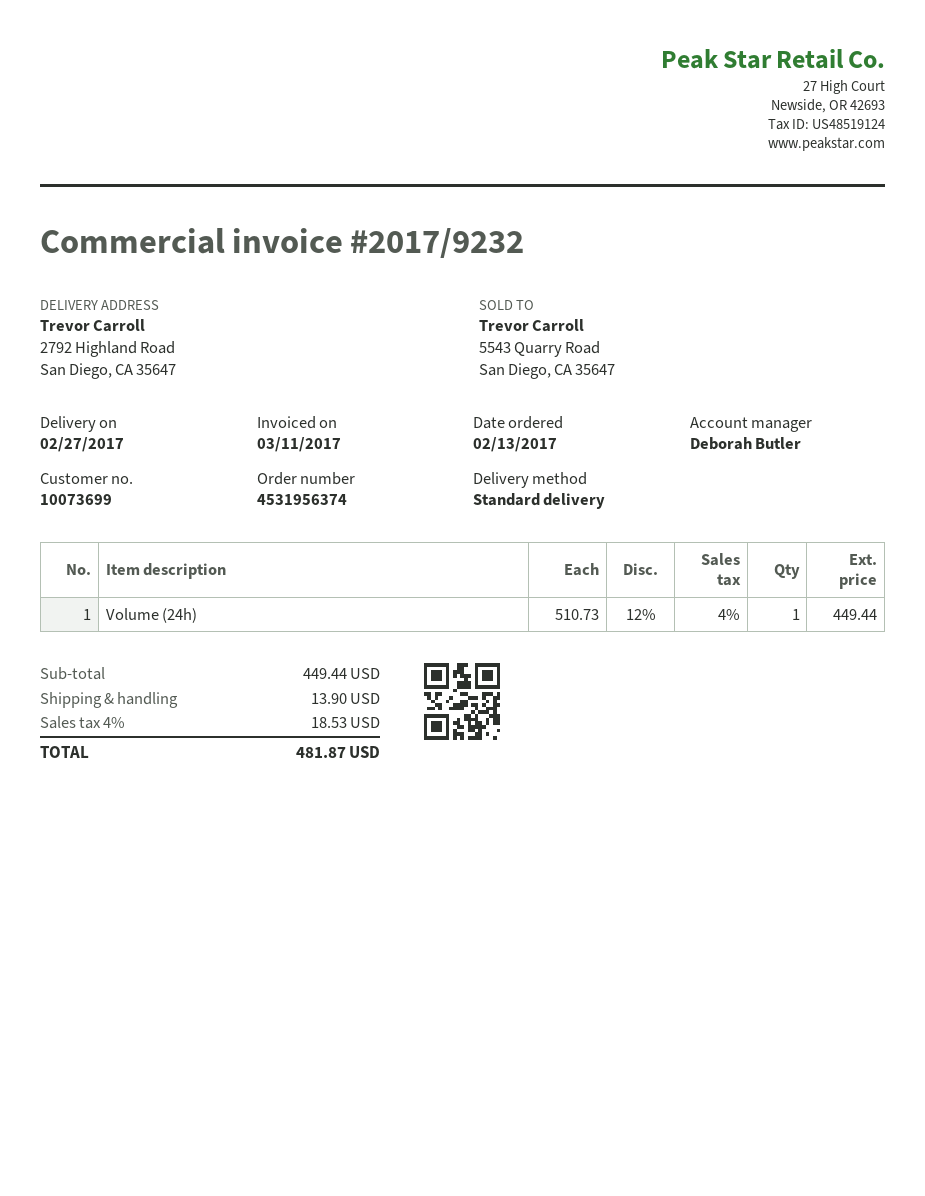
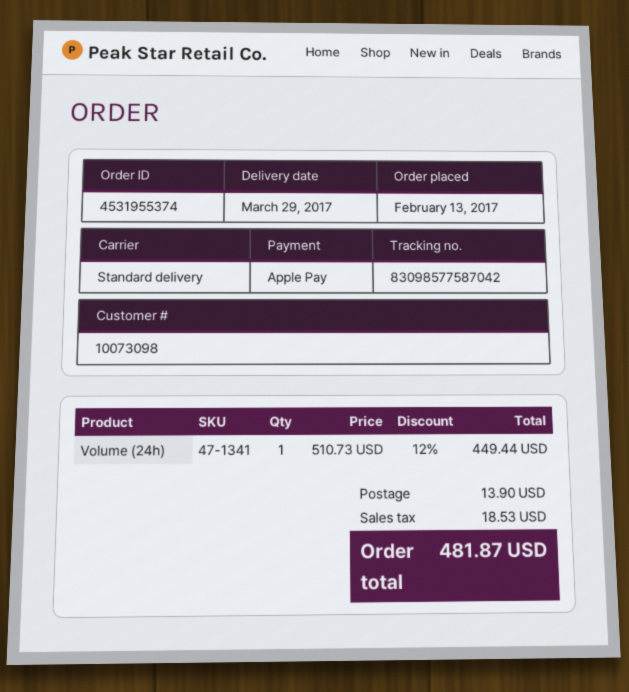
order number: 4531956374 -> 4531955374
delivery date: 2017-02-27 -> 2017-03-29
customer number: 10073699 -> 10073098

